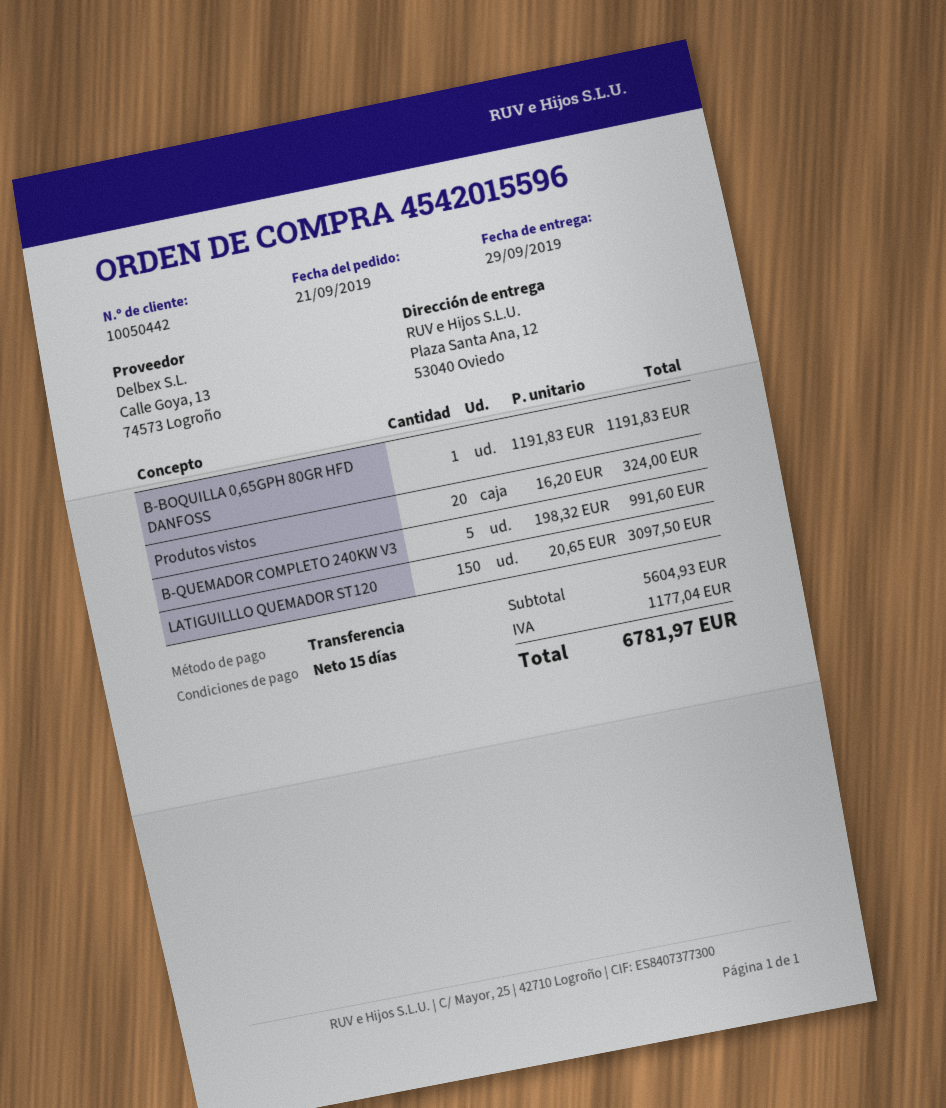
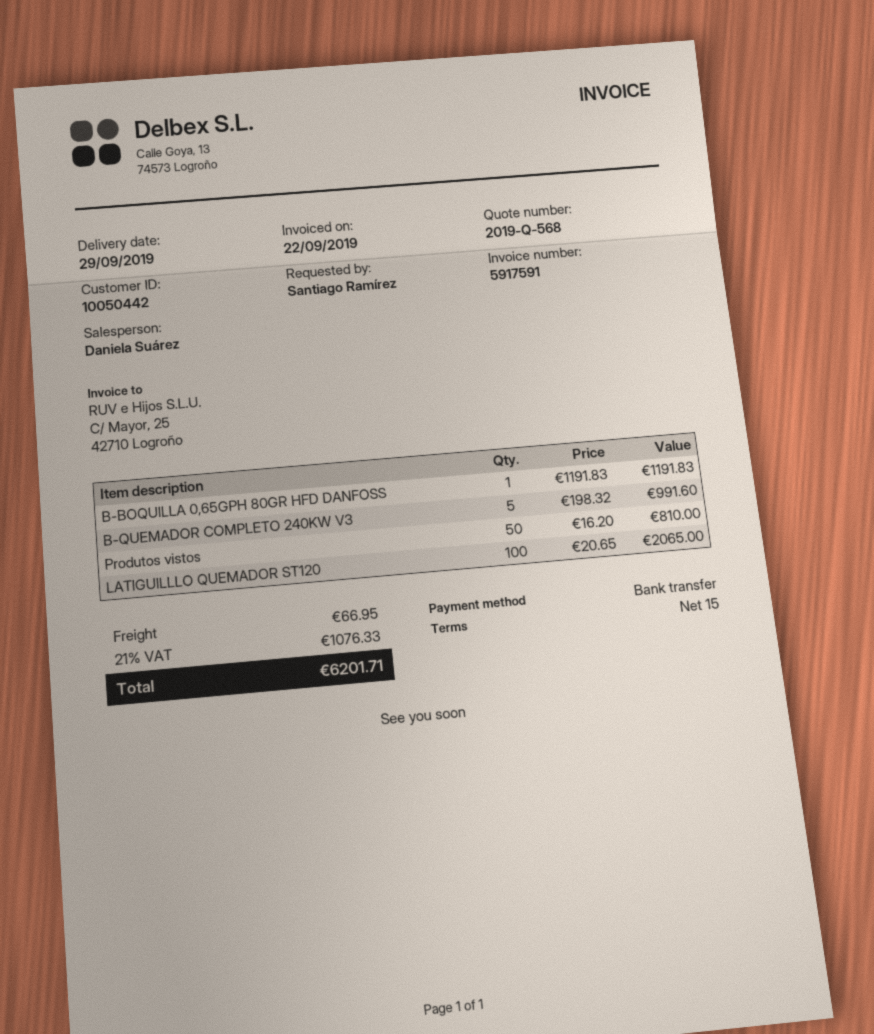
Produtos vistos: 20 x 16.20 = 324.00 -> 50 x 16.20 = 810.00
LATIGUILLLO QUEMADOR ST120: 150 x 20.65 = 3097.50 -> 100 x 20.65 = 2065.00
shipping: none -> 66.95
tax: 1177.04 -> 1076.33
total: 6781.97 -> 6201.71

